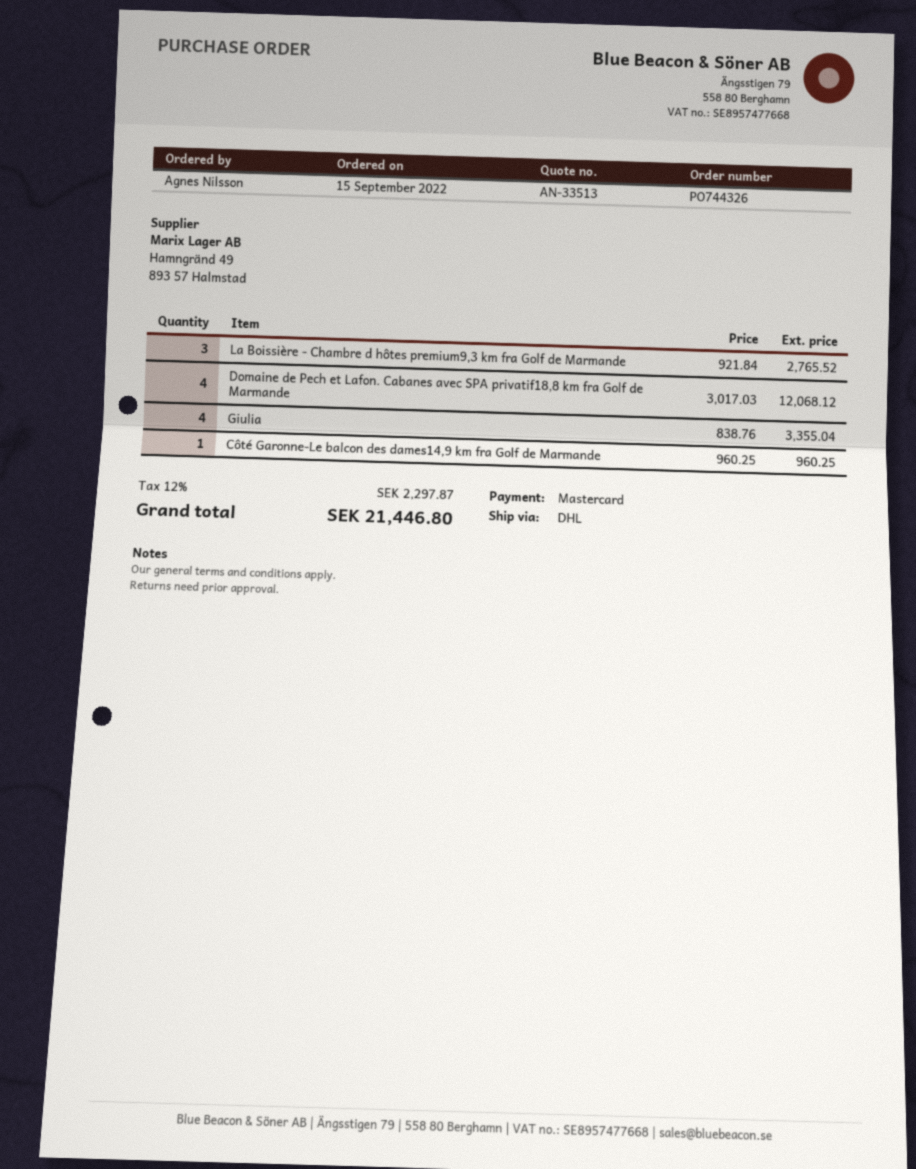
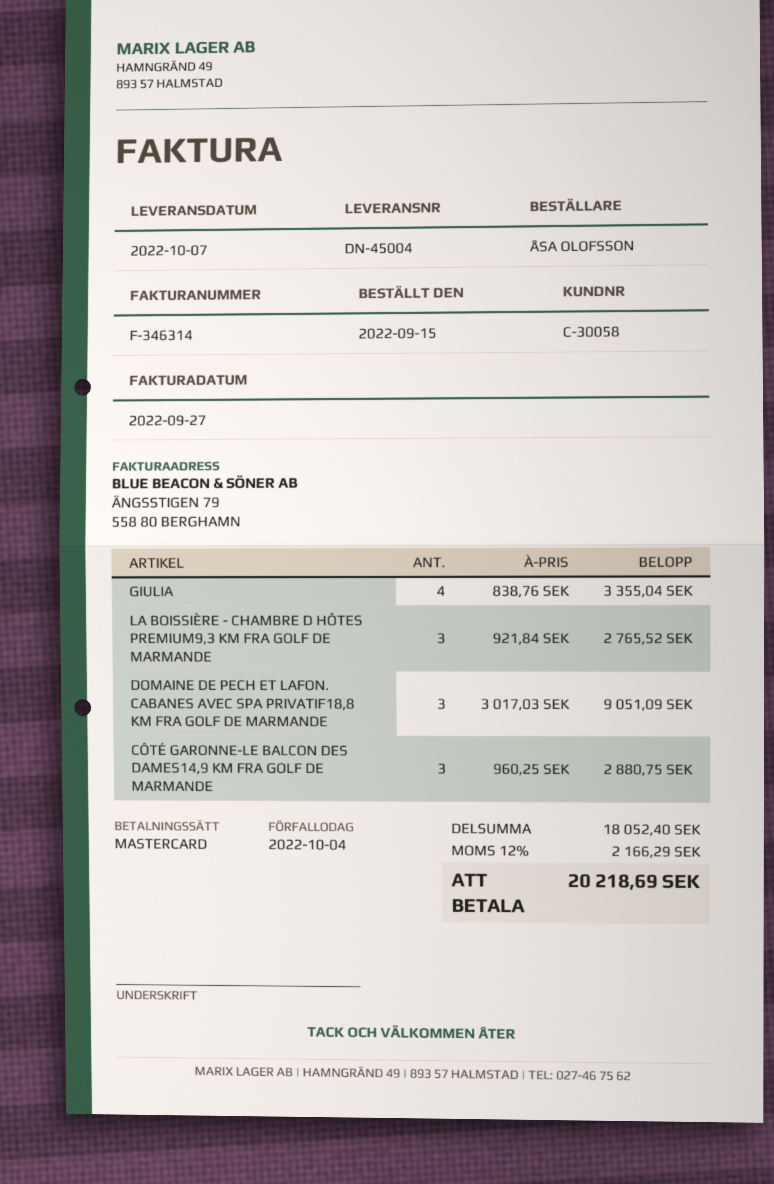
ordered by: Agnes Nilsson -> ÅSA OLOFSSON
Domaine de Pech et Lafon. Cabanes avec SPA privatif18,8 km fra Golf de Marmande: 4 x 3017.03 = 12068.12 -> 3 x 3017.03 = 9051.09
Côté Garonne-Le balcon des dames14,9 km fra Golf de Marmande: 1 x 960.25 = 960.25 -> 3 x 960.25 = 2880.75
tax: 12% = 2297.87 -> 12% = 2166.29
total: 21446.80 -> 20218.69

